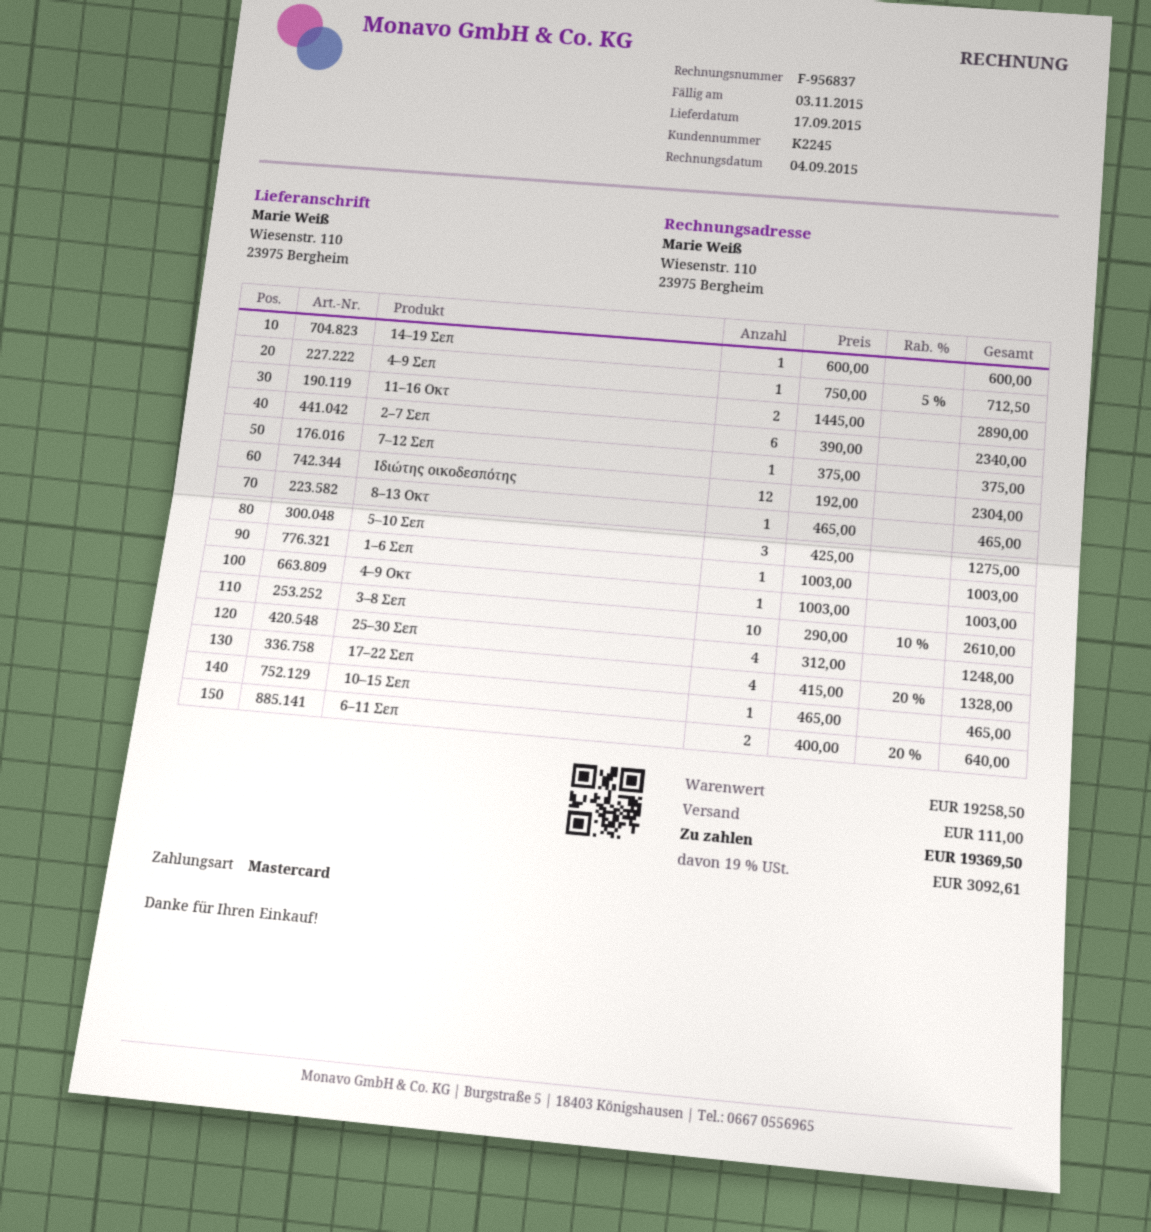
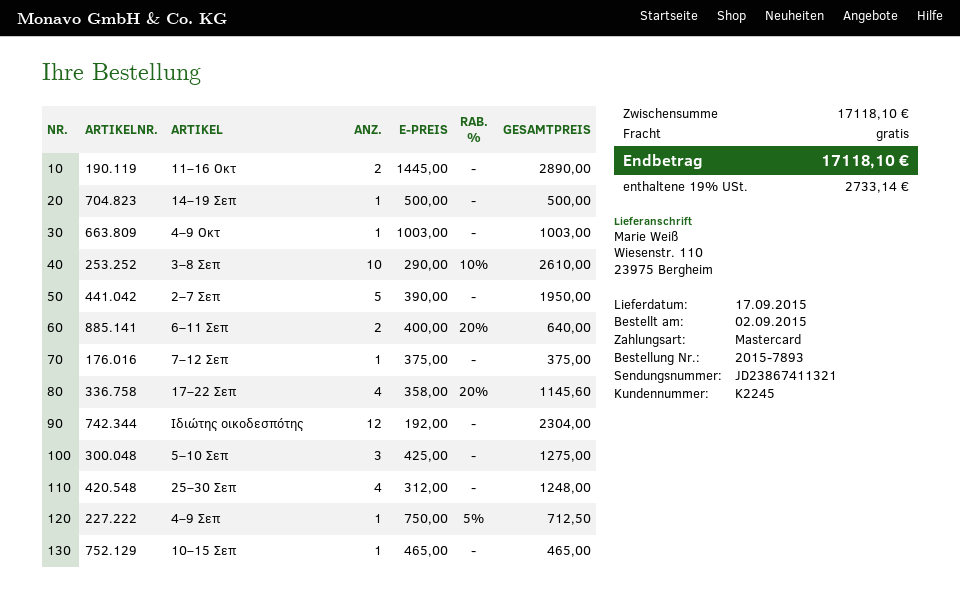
14–19 Σεπ: 1 x 600.00 = 600.00 -> 1 x 500.00 = 500.00
2–7 Σεπ: 6 x 390.00 = 2340.00 -> 5 x 390.00 = 1950.00
8–13 Οκτ: 1 x 465.00 = 465.00 -> none
1–6 Σεπ: 1 x 1003.00 = 1003.00 -> none
17–22 Σεπ: 4 x 415.00 - 20% = 1328.00 -> 4 x 358.00 - 20% = 1145.60
subtotal: 19258.50 -> 17118.10
shipping: 111.00 -> 0.00
tax: 19% = 3092.61 -> 19% = 2733.14
total: 19369.50 -> 17118.10

